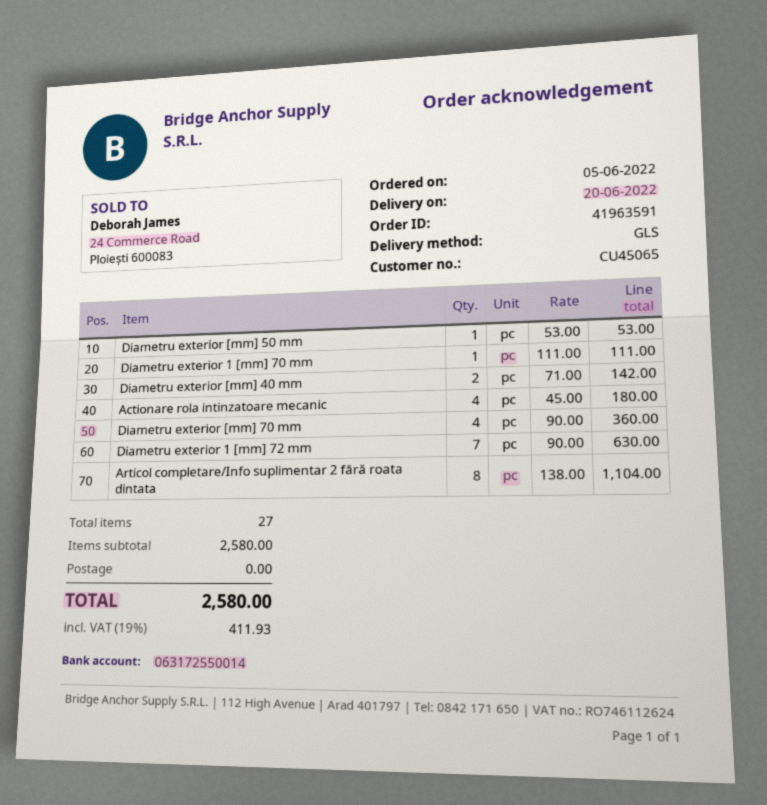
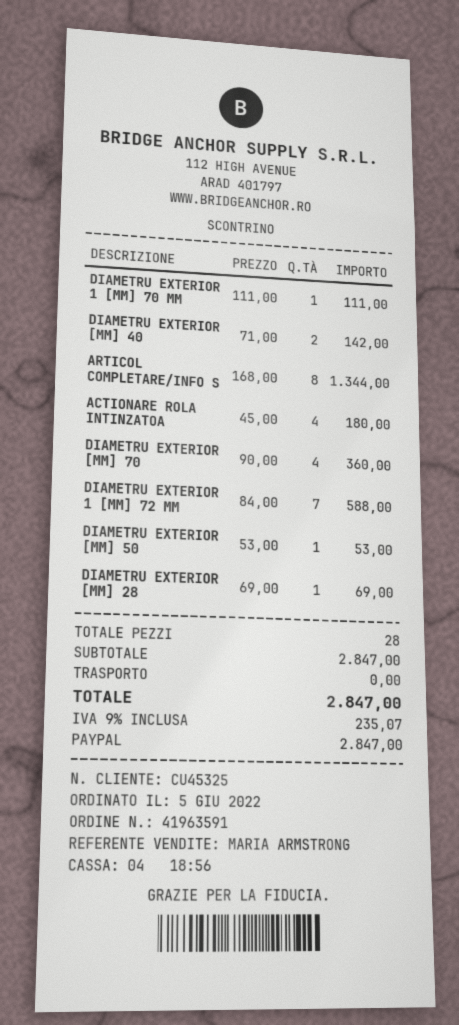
customer number: CU45065 -> CU45325
Diametru exterior 1 [mm] 72 mm: 7 x 90.00 = 630.00 -> 7 x 84.00 = 588.00
Articol completare/Info suplimentar 2 fără roata dintata: 8 x 138.00 = 1104.00 -> 8 x 168.00 = 1344.00
DIAMETRU EXTERIOR [MM] 28: none -> 1 x 69.00 = 69.00
total quantity: 27 -> 28
subtotal: 2580.00 -> 2847.00
tax: 19% = 411.93 -> 9% = 235.07
total: 2580.00 -> 2847.00

